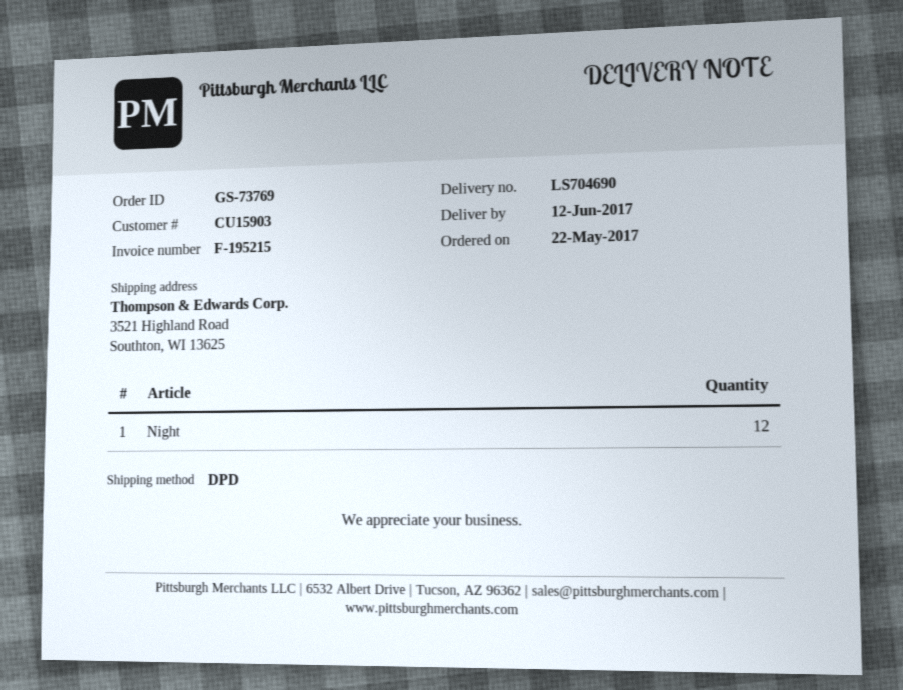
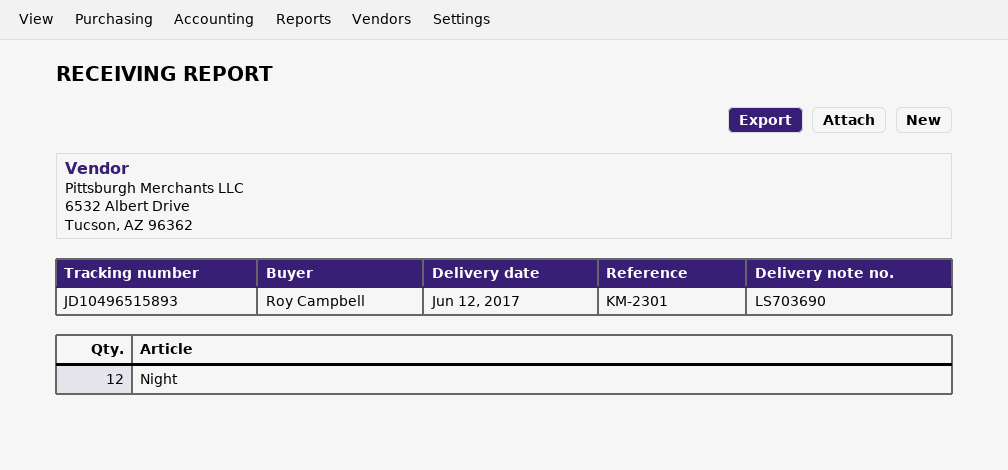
delivery note number: LS704690 -> LS703690

